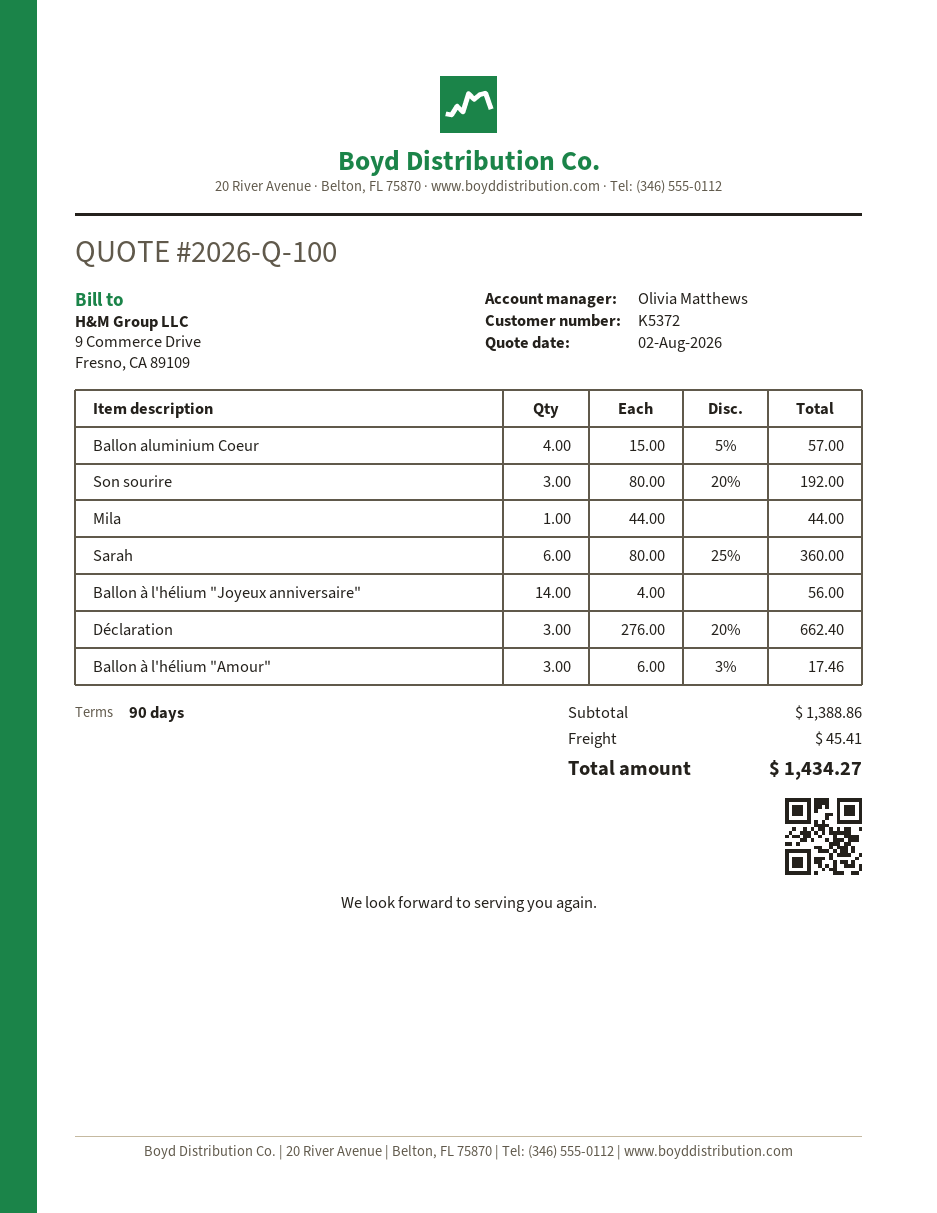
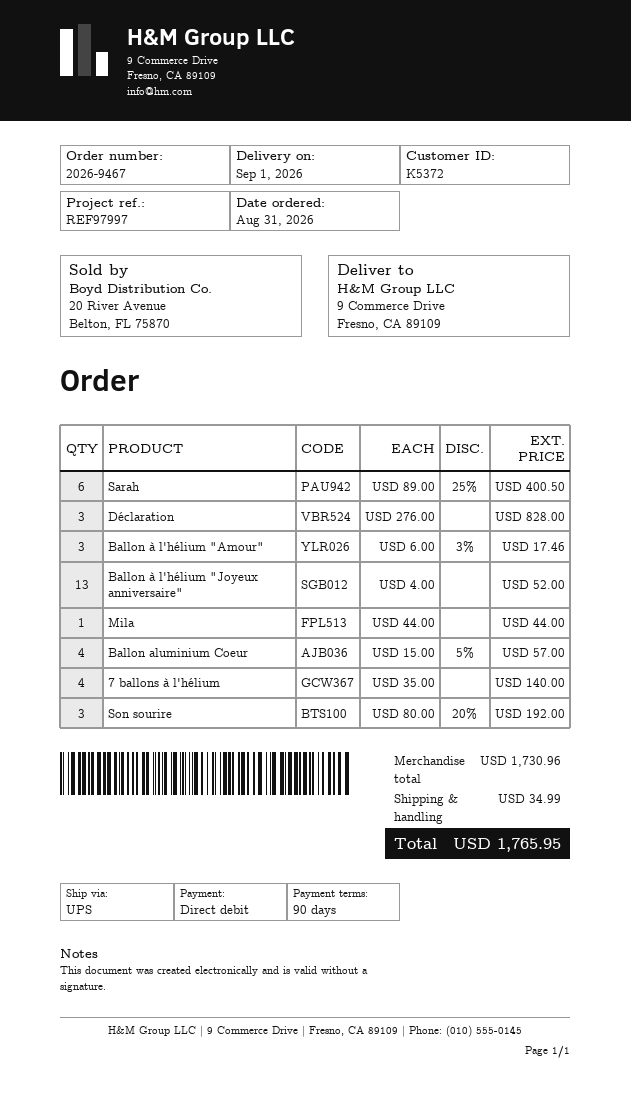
Sarah: 6 x 80.00 - 25% = 360.00 -> 6 x 89.00 - 25% = 400.50
Ballon à l'hélium "Joyeux anniversaire": 14 x 4.00 = 56.00 -> 13 x 4.00 = 52.00
Déclaration: 3 x 276.00 - 20% = 662.40 -> 3 x 276.00 = 828.00
7 ballons à l'hélium: none -> 4 x 35.00 = 140.00
subtotal: 1388.86 -> 1730.96
shipping: 45.41 -> 34.99
total: 1434.27 -> 1765.95

